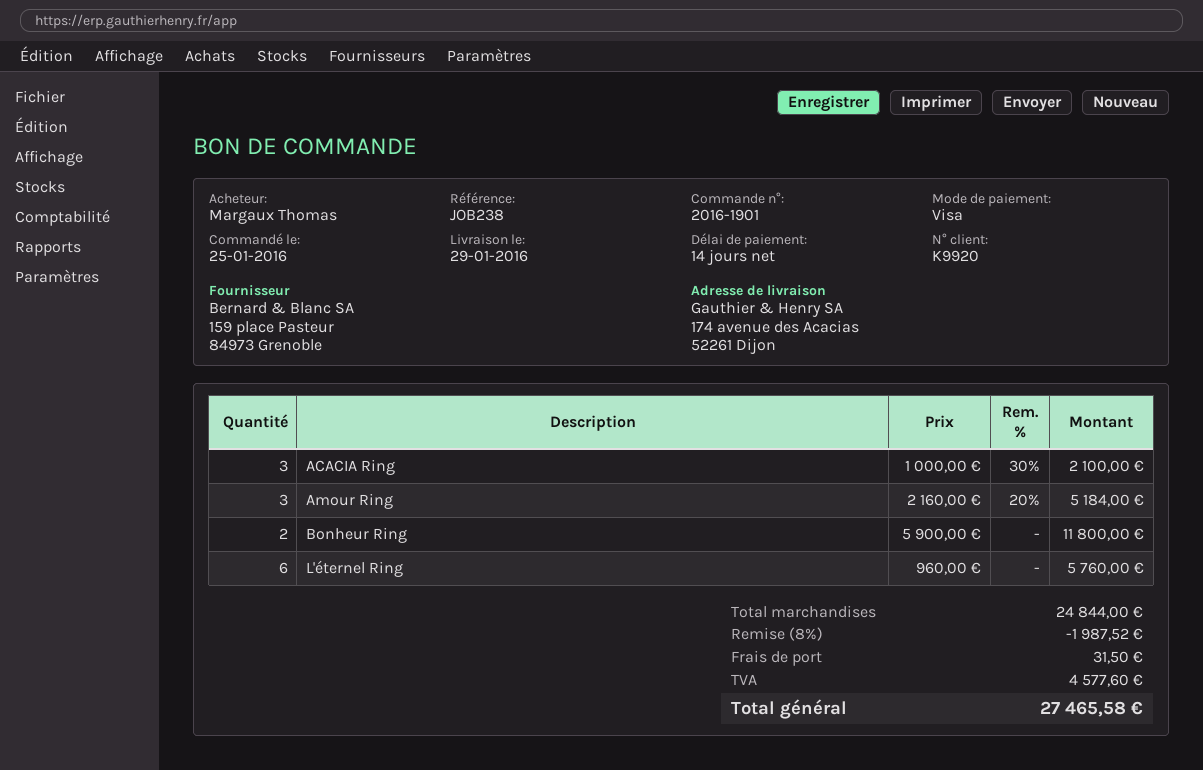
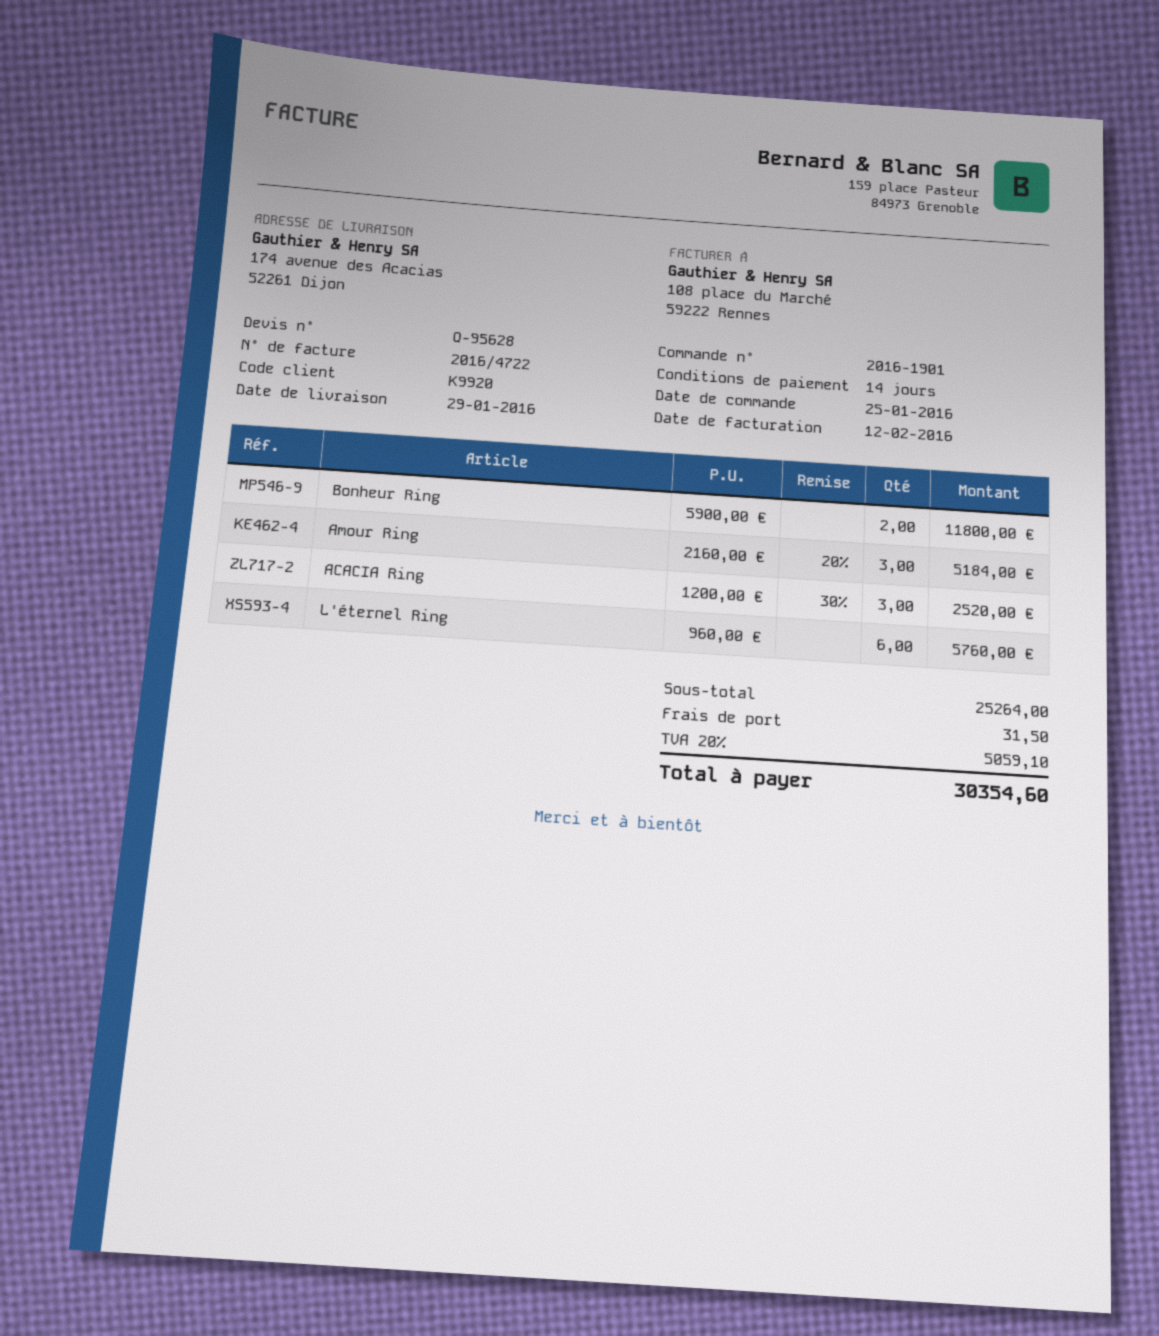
ACACIA Ring: 3 x 1000.00 - 30% = 2100.00 -> 3 x 1200.00 - 30% = 2520.00
subtotal: 24844.00 -> 25264.00
discount: 8% = 1987.52 -> none
tax: 4577.60 -> 5059.10
total: 27465.58 -> 30354.60

